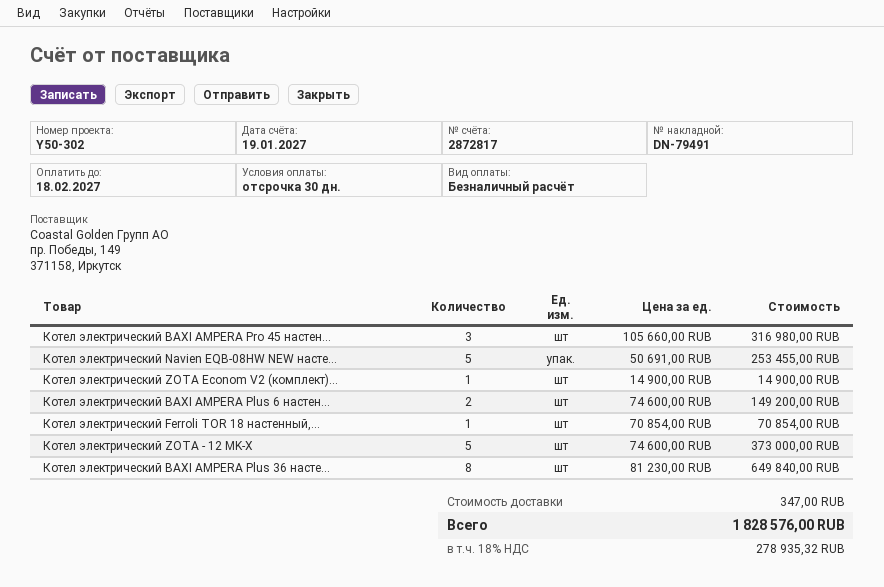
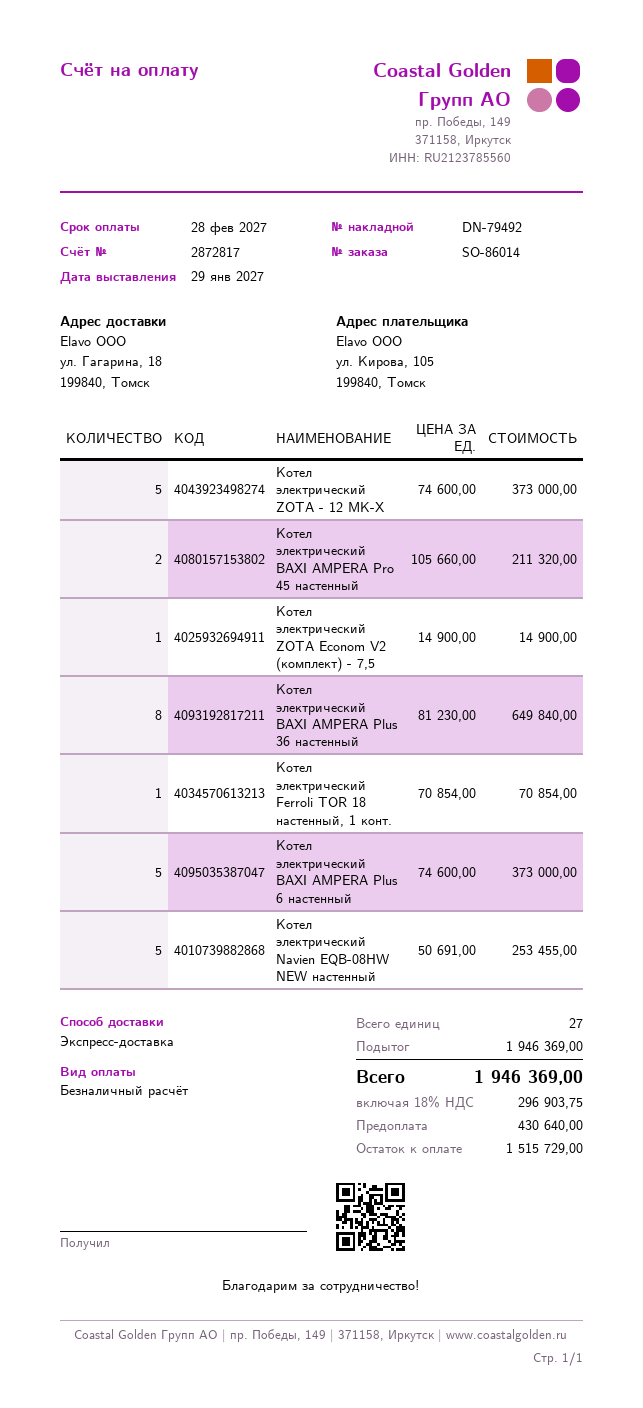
delivery note number: DN-79491 -> DN-79492
invoice date: 2027-01-19 -> 2027-01-29
due date: 2027-02-18 -> 2027-02-28
Котел электрический BAXI AMPERA Pro 45 настен...: 3 x 105660.00 = 316980.00 -> 2 x 105660.00 = 211320.00
Котел электрический BAXI AMPERA Plus 6 настен...: 2 x 74600.00 = 149200.00 -> 5 x 74600.00 = 373000.00
shipping: 347.00 -> none
tax: 18% = 278935.32 -> 18% = 296903.75
total: 1828576.00 -> 1946369.00

